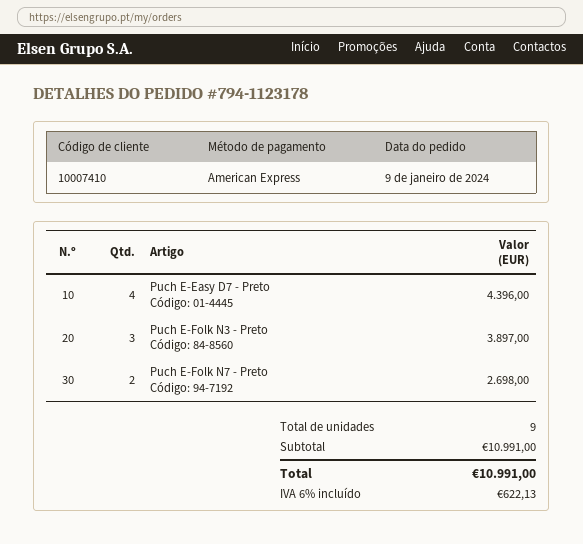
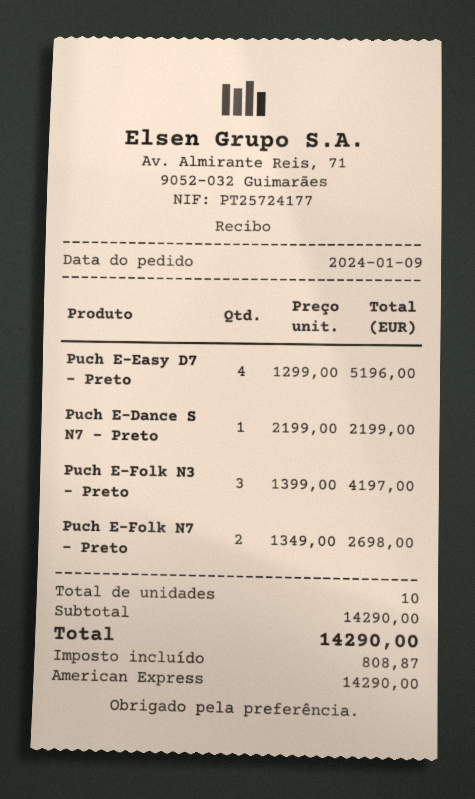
Puch E-Easy D7 - Preto: 4 for 4396.00 -> 4 for 5196.00
Puch E-Folk N3 - Preto: 3 for 3897.00 -> 3 for 4197.00
Puch E-Dance S N7 - Preto: none -> 1 for 2199.00
total quantity: 9 -> 10
subtotal: 10991.00 -> 14290.00
tax: 622.13 -> 808.87
total: 10991.00 -> 14290.00

